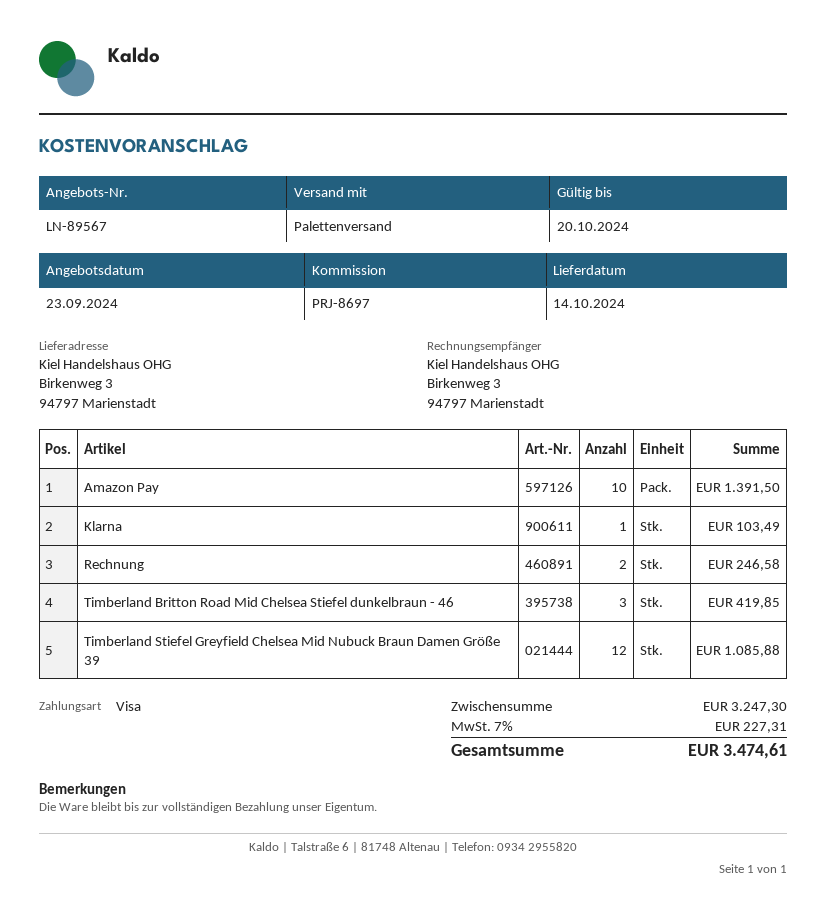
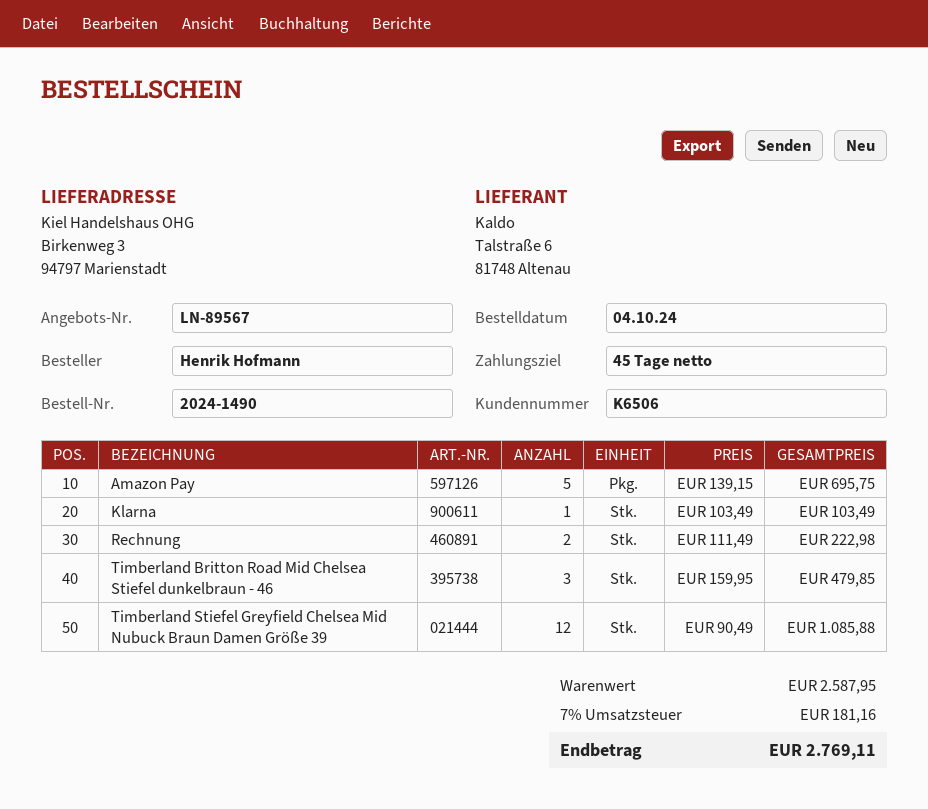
Amazon Pay: 10 for 1391.50 -> 5 for 695.75
Rechnung: 2 for 246.58 -> 2 for 222.98
Timberland Britton Road Mid Chelsea Stiefel dunkelbraun - 46: 3 for 419.85 -> 3 for 479.85
subtotal: 3247.30 -> 2587.95
tax: 7% = 227.31 -> 7% = 181.16
total: 3474.61 -> 2769.11

